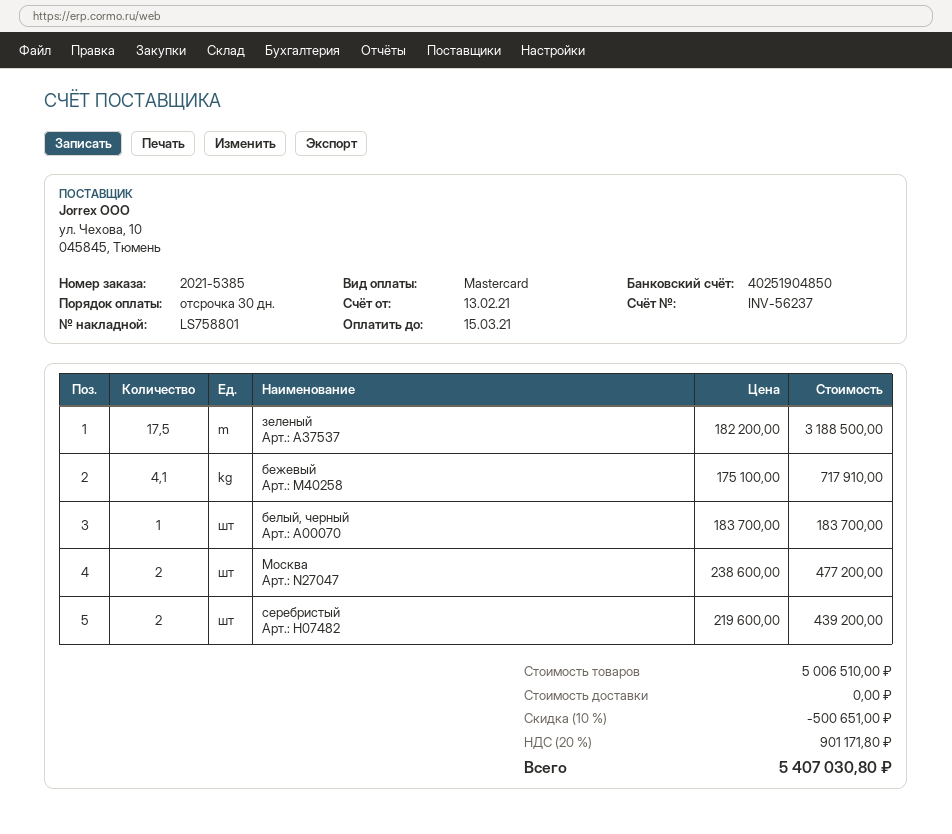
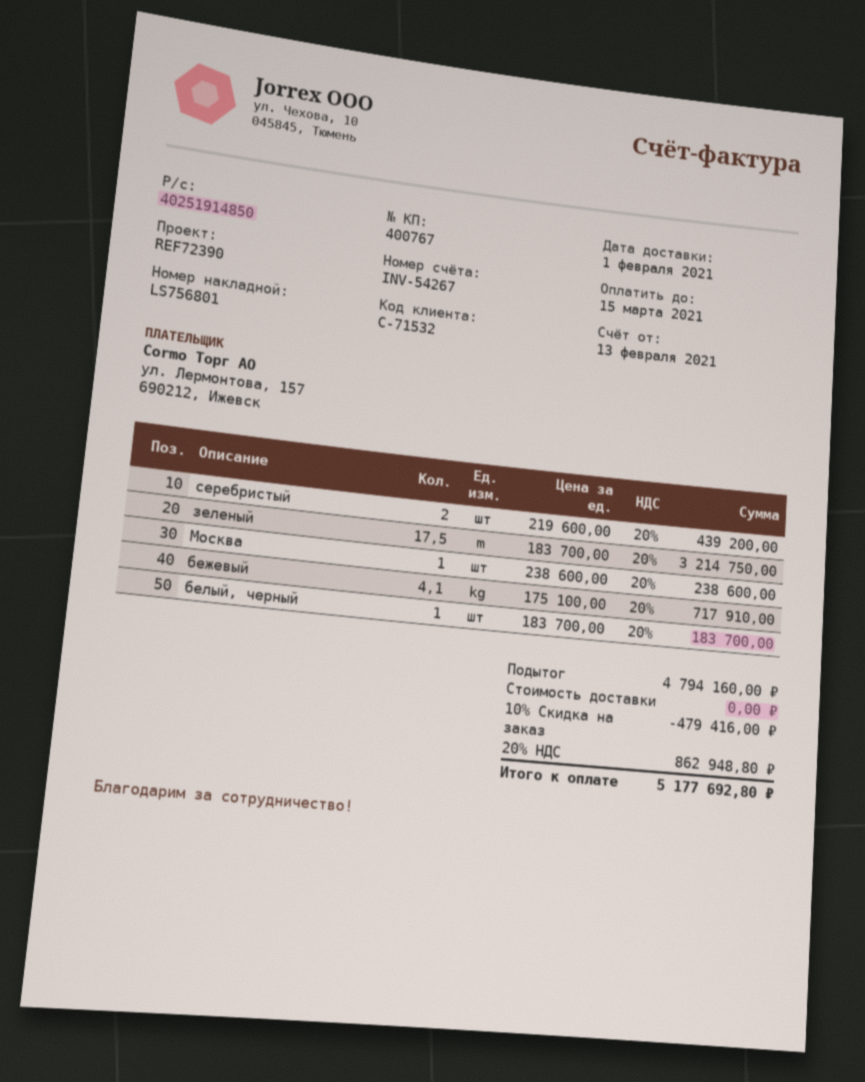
delivery note number: LS758801 -> LS756801
invoice number: INV-56237 -> INV-54267
bank account: 40251904850 -> 40251914850
зеленый: 17.5 x 182200.00 = 3188500.00 -> 17.5 x 183700.00 = 3214750.00
Москва: 2 x 238600.00 = 477200.00 -> 1 x 238600.00 = 238600.00
subtotal: 5006510.00 -> 4794160.00
discount: 10% = 500651.00 -> 10% = 479416.00
tax: 20% = 901171.80 -> 20% = 862948.80
total: 5407030.80 -> 5177692.80

